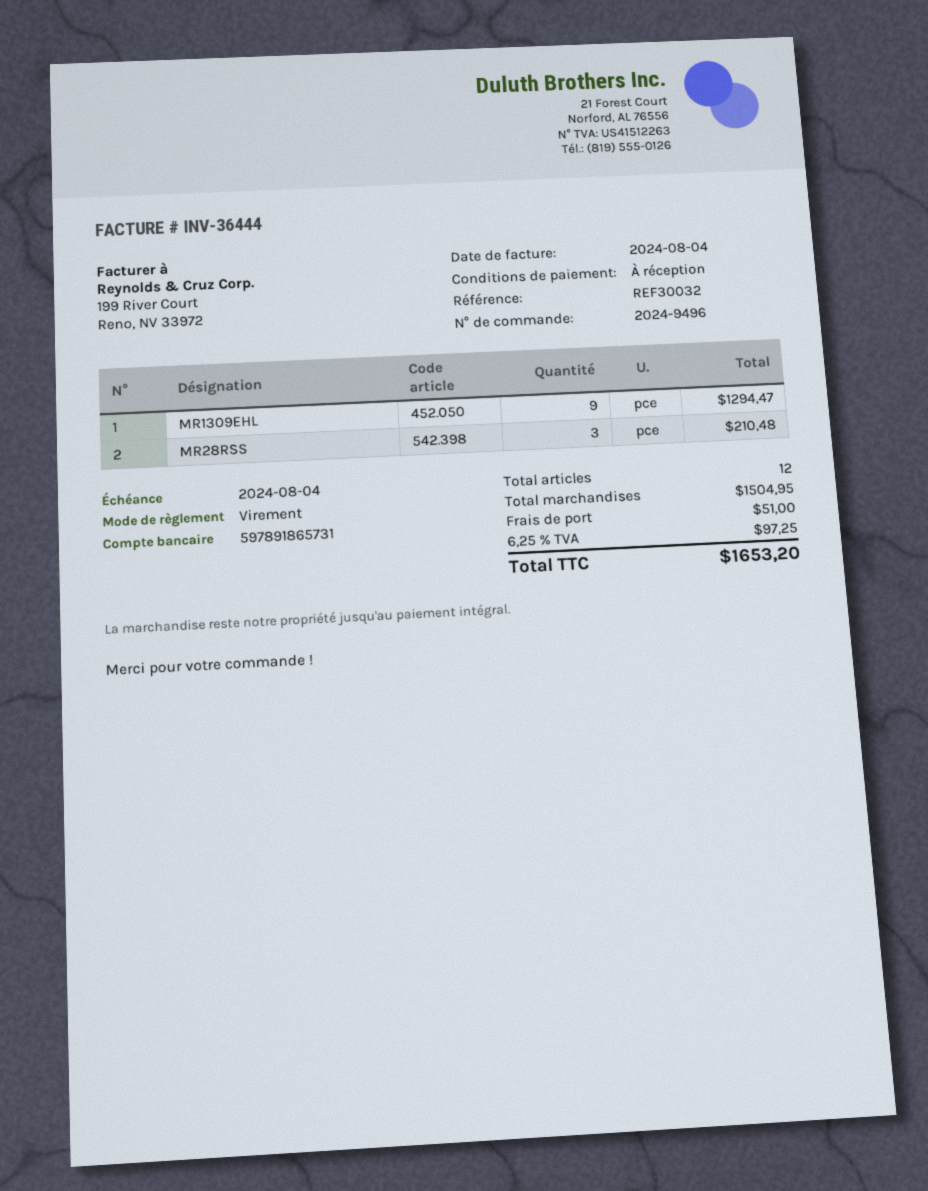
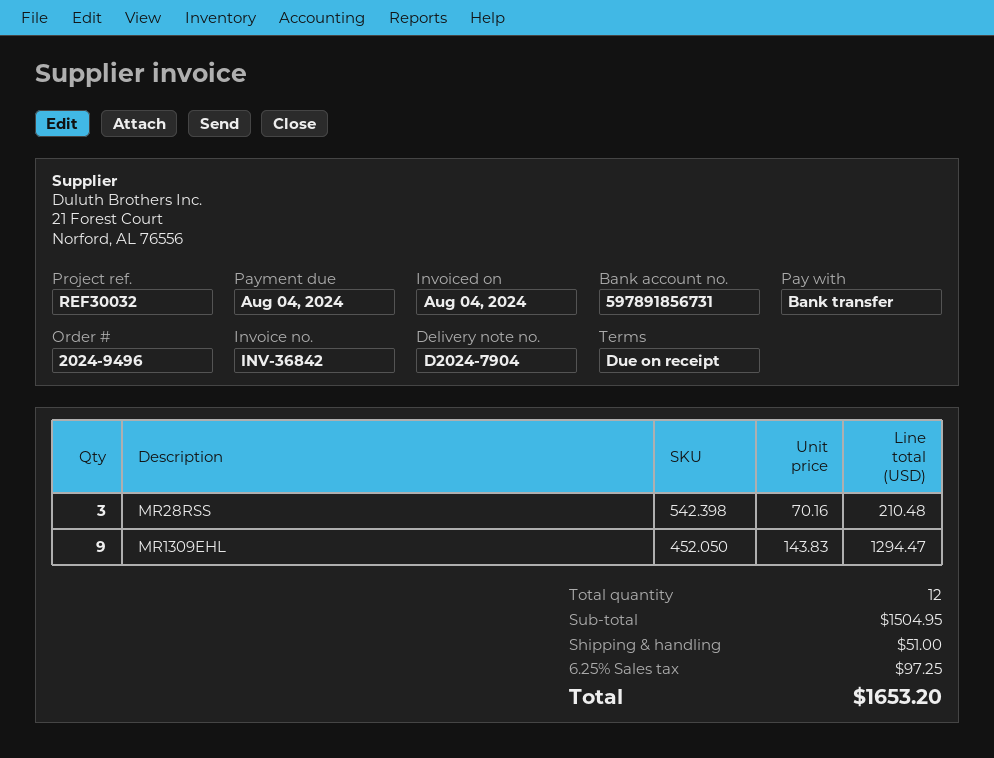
invoice number: INV-36444 -> INV-36842
bank account: 597891865731 -> 597891856731

